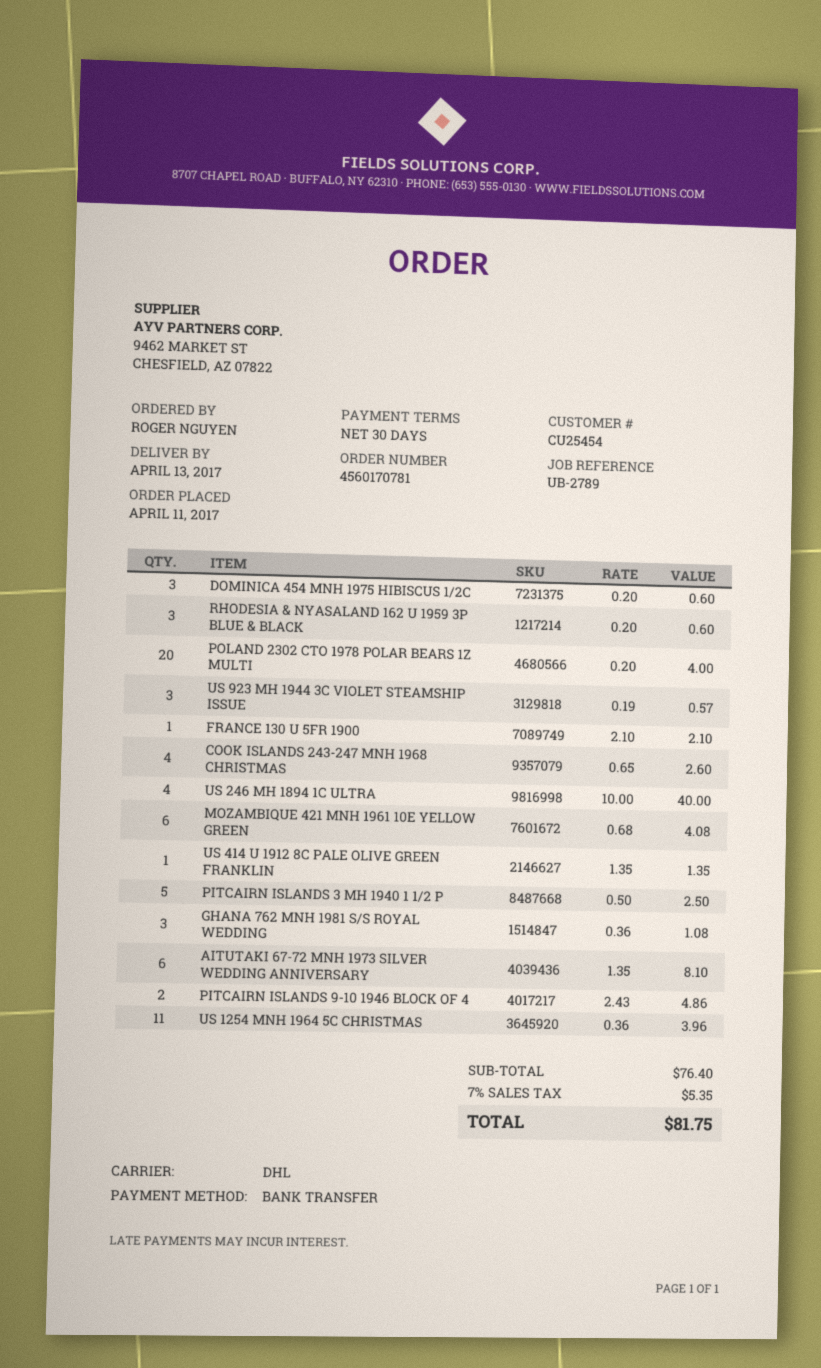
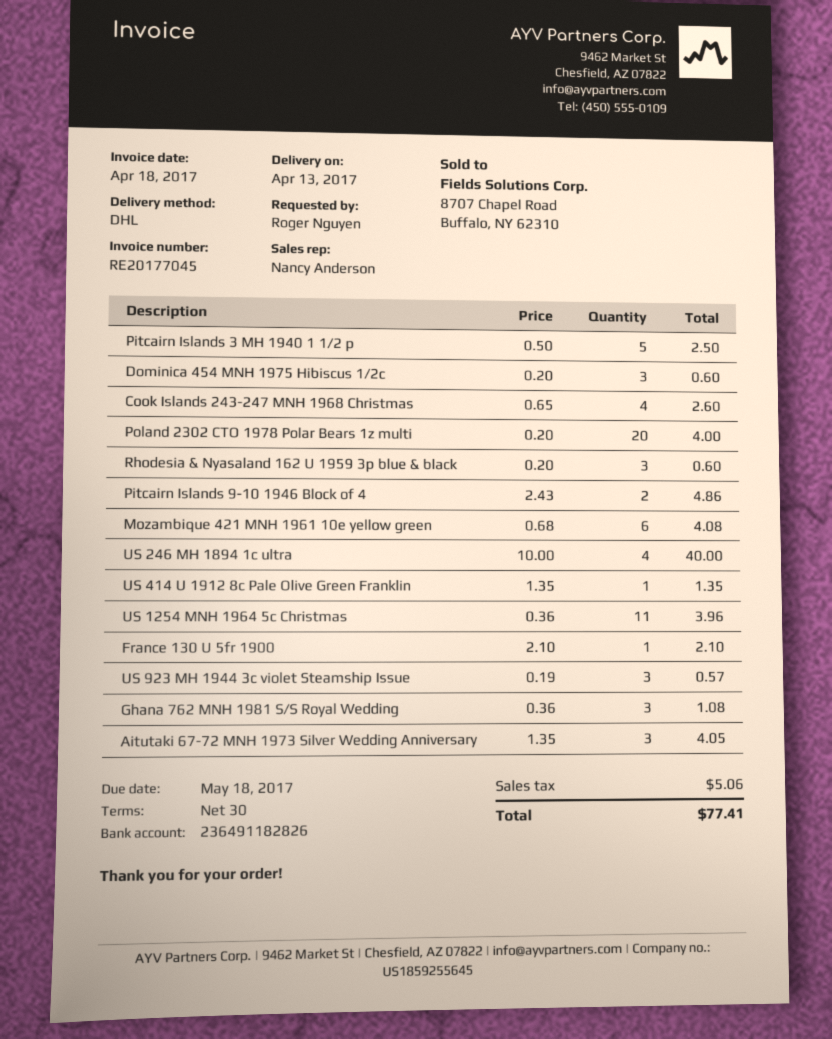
AITUTAKI 67-72 MNH 1973 SILVER WEDDING ANNIVERSARY: 6 x 1.35 = 8.10 -> 3 x 1.35 = 4.05
tax: 5.35 -> 5.06
total: 81.75 -> 77.41

